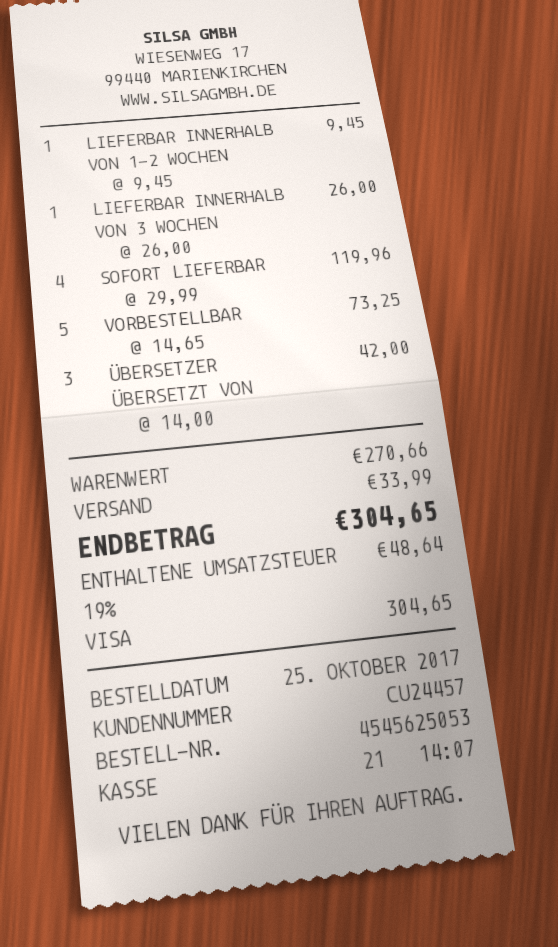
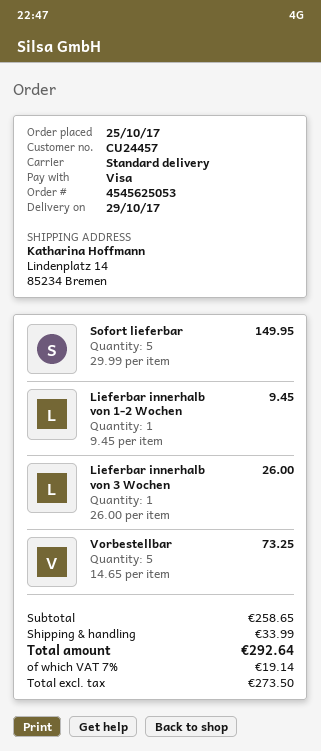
SOFORT LIEFERBAR: 4 x 29.99 = 119.96 -> 5 x 29.99 = 149.95
ÜBERSETZER ÜBERSETZT VON: 3 x 14.00 = 42.00 -> none
subtotal: 270.66 -> 258.65
tax: 19% = 48.64 -> 7% = 19.14
total: 304.65 -> 292.64

